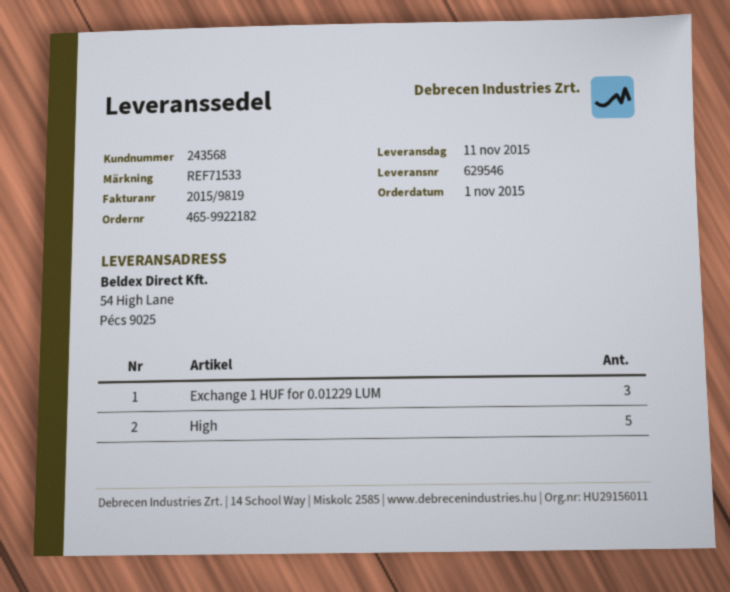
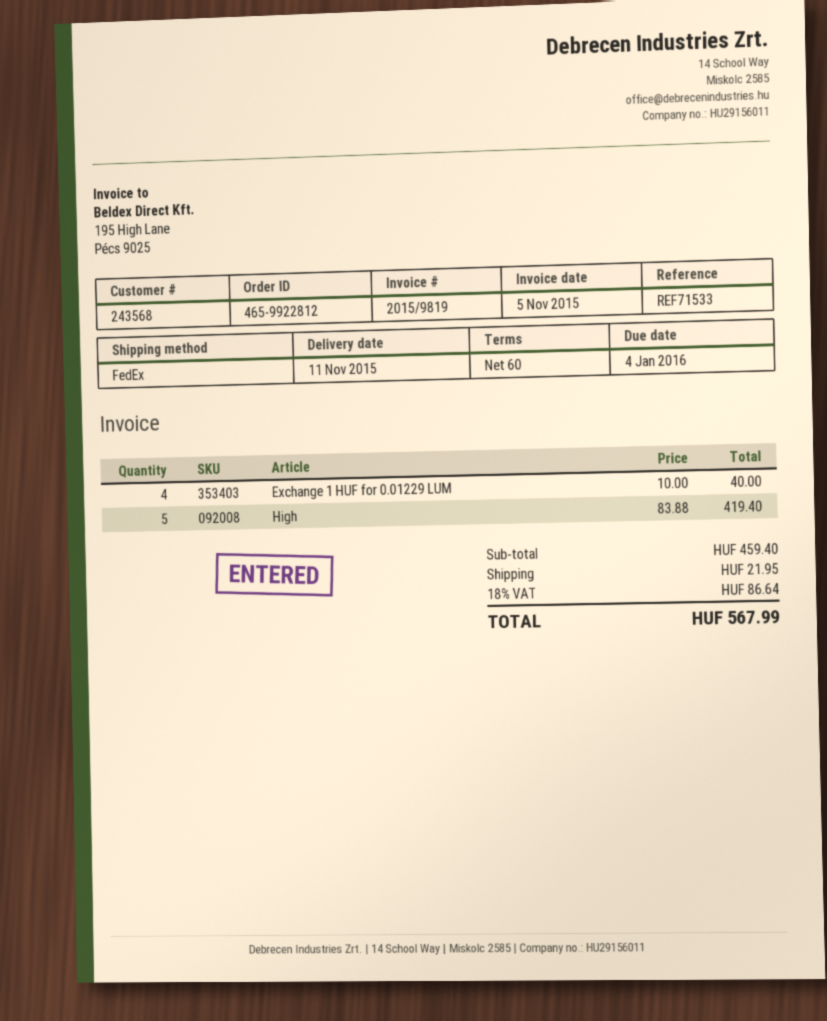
order number: 465-9922182 -> 465-9922812
Exchange 1 HUF for 0.01229 LUM: 3 -> 4

